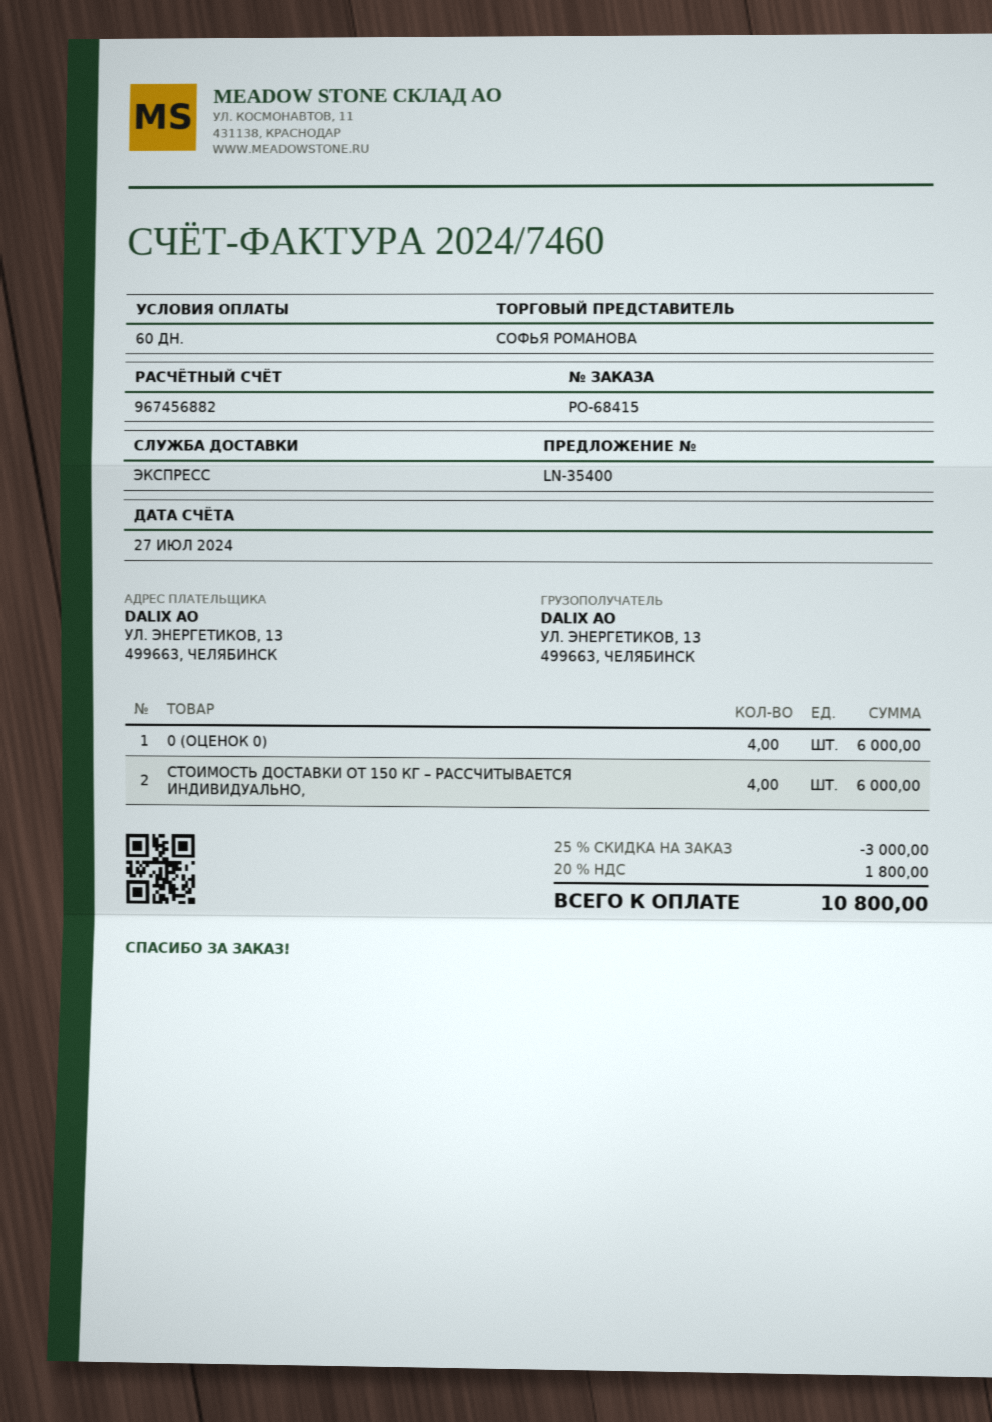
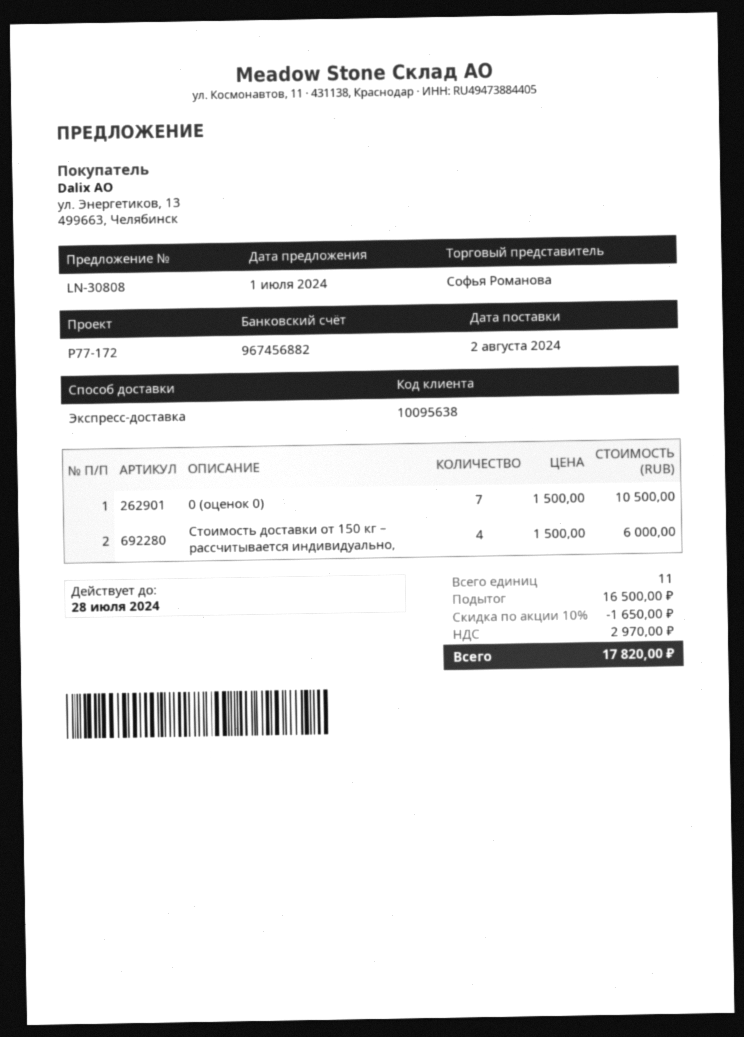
quote number: LN-35400 -> LN-30808
0 (ОЦЕНОК 0): 4 for 6000.00 -> 7 for 10500.00
discount: 25% = 3000.00 -> 10% = 1650.00
tax: 1800.00 -> 2970.00
total: 10800.00 -> 17820.00

